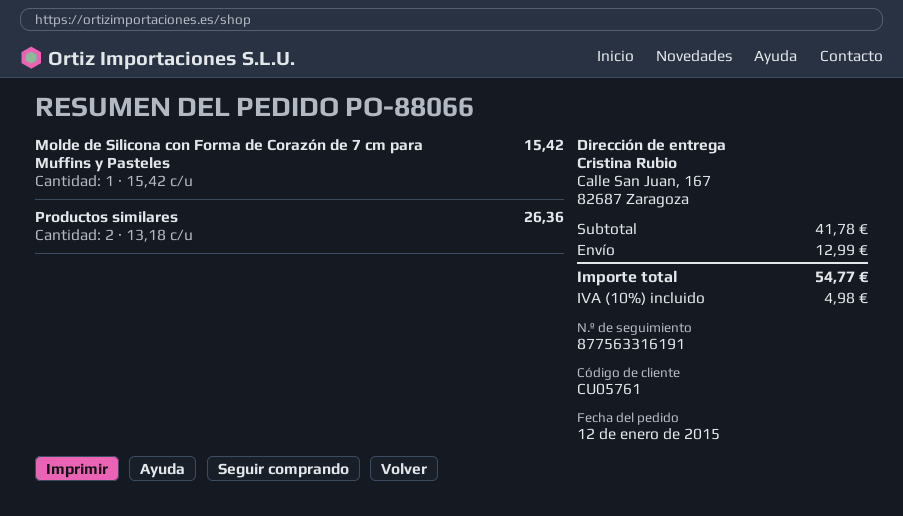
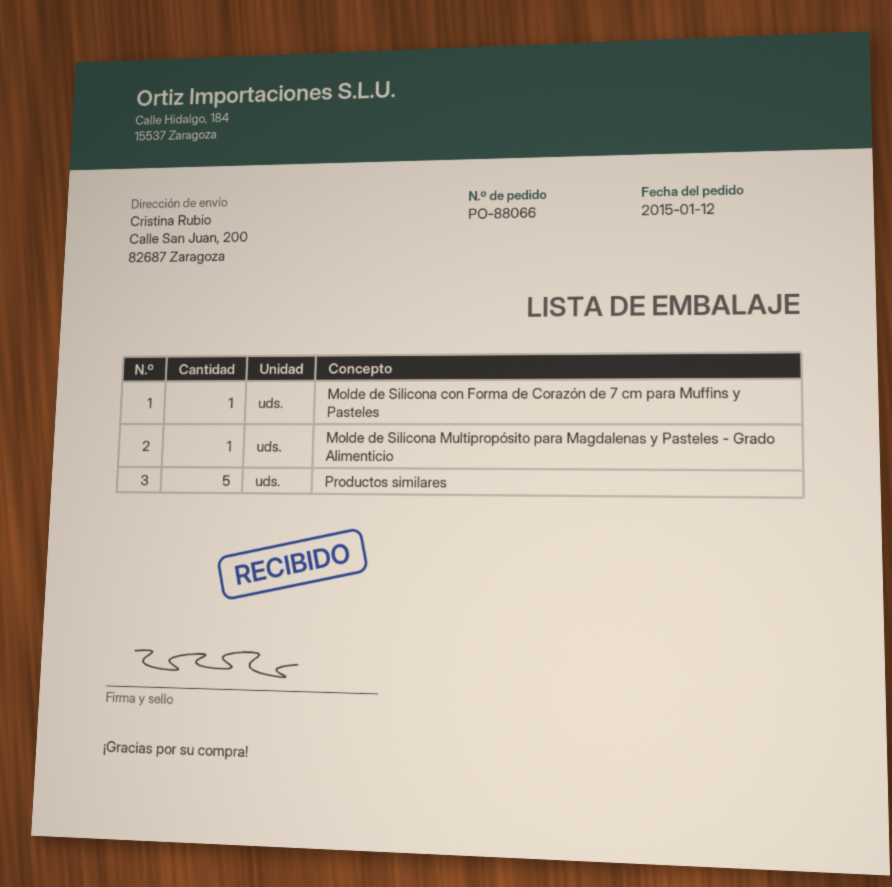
ship to: Calle San Juan, 167, 82687 Zaragoza -> Calle San Juan, 200, 82687 Zaragoza
Productos similares: 2 -> 5
Molde de Silicona Multipropósito para Magdalenas y Pasteles - Grado Alimenticio: none -> 1

